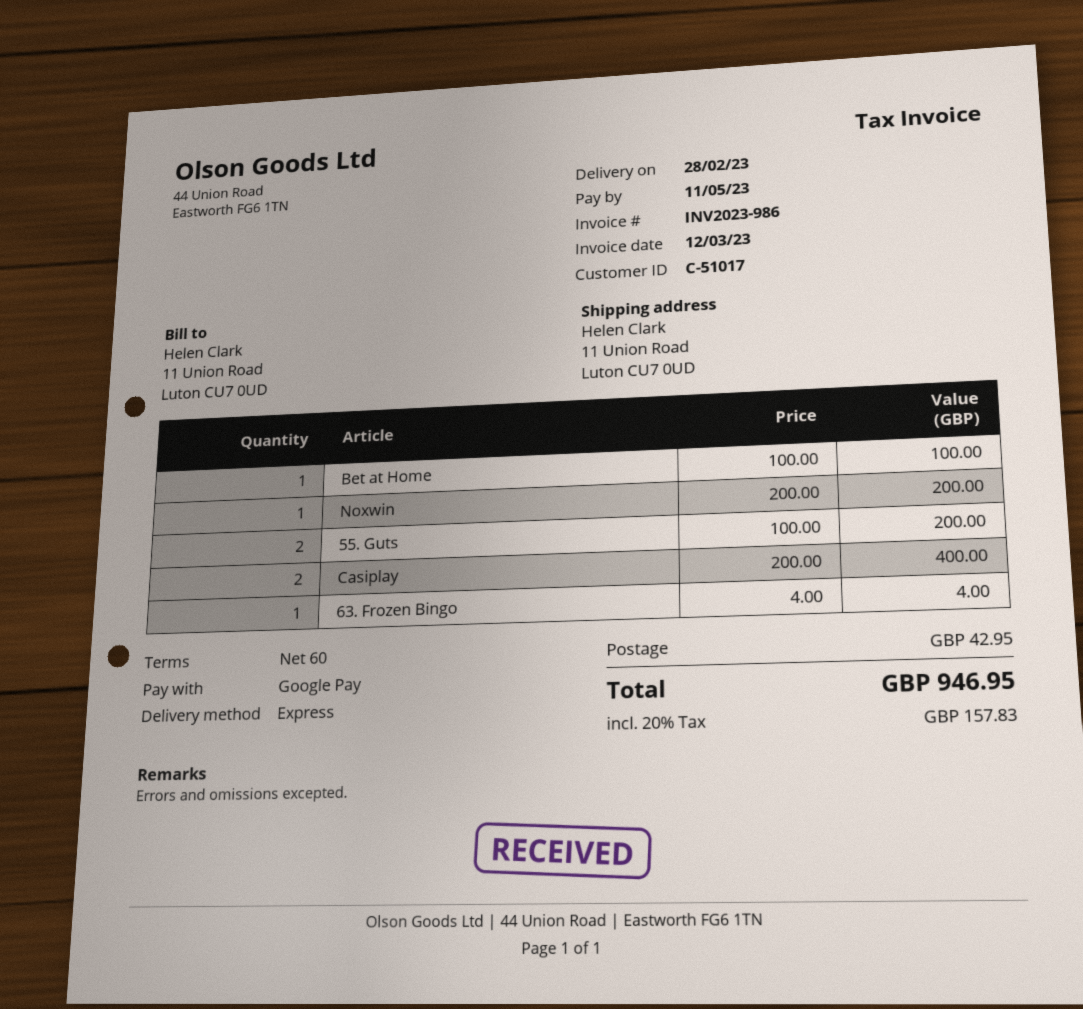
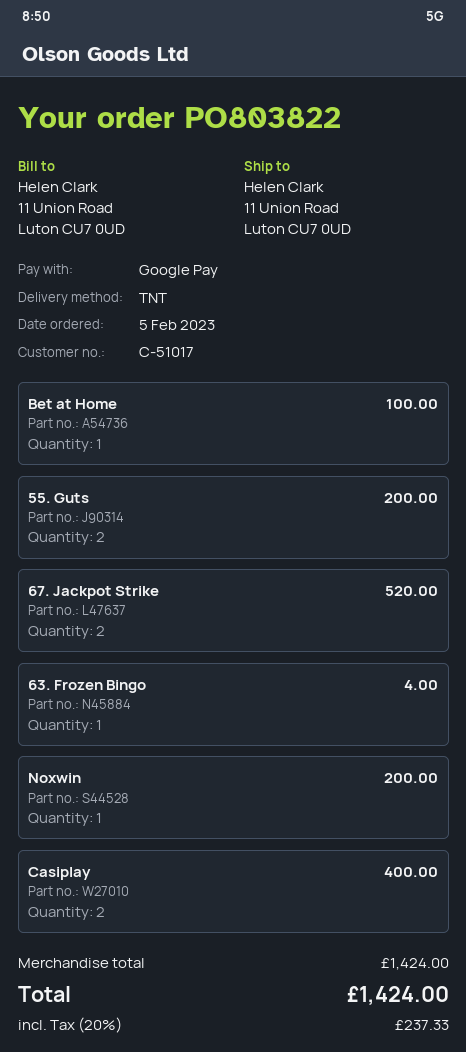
shipping method: express -> TNT
67. Jackpot Strike: none -> 2 for 520.00
shipping: 42.95 -> none
tax: 20% = 157.83 -> 20% = 237.33
total: 946.95 -> 1424.00

